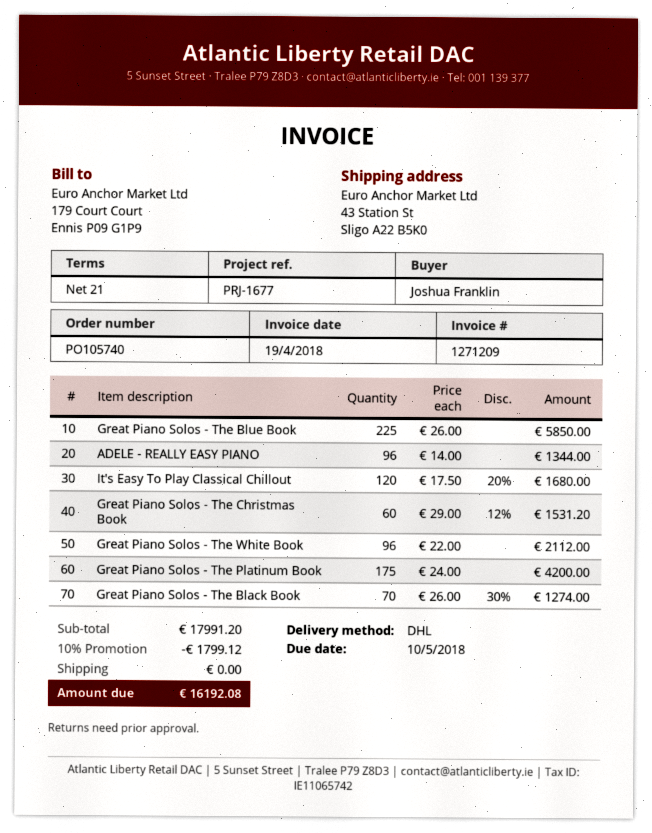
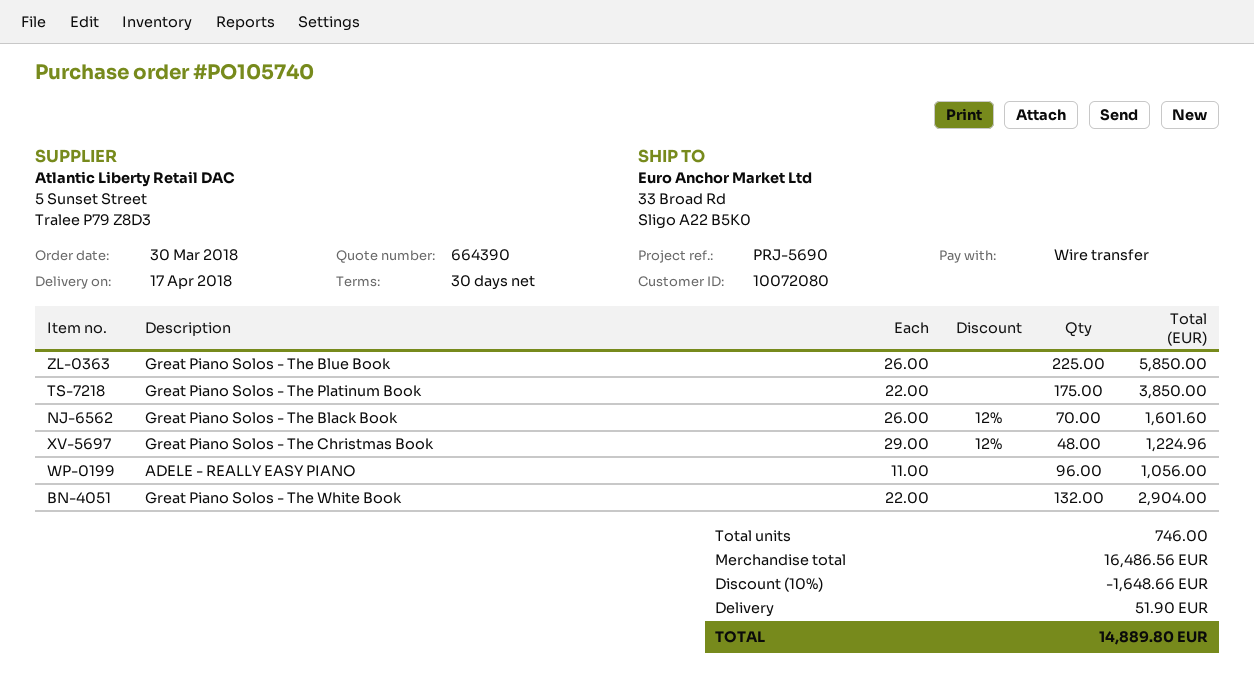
payment terms: 21 days -> 30 days
reference: PRJ-1677 -> PRJ-5690
ship to: 43 Station St, Sligo A22 B5K0 -> 33 Broad Rd, Sligo A22 B5K0
ADELE - REALLY EASY PIANO: 96 x 14.00 = 1344.00 -> 96 x 11.00 = 1056.00
It's Easy To Play Classical Chillout: 120 x 17.50 - 20% = 1680.00 -> none
Great Piano Solos - The Christmas Book: 60 x 29.00 - 12% = 1531.20 -> 48 x 29.00 - 12% = 1224.96
Great Piano Solos - The White Book: 96 x 22.00 = 2112.00 -> 132 x 22.00 = 2904.00
Great Piano Solos - The Platinum Book: 175 x 24.00 = 4200.00 -> 175 x 22.00 = 3850.00
Great Piano Solos - The Black Book: 70 x 26.00 - 30% = 1274.00 -> 70 x 26.00 - 12% = 1601.60
subtotal: 17991.20 -> 16486.56
discount: 10% = 1799.12 -> 10% = 1648.66
shipping: 0.00 -> 51.90
total: 16192.08 -> 14889.80

